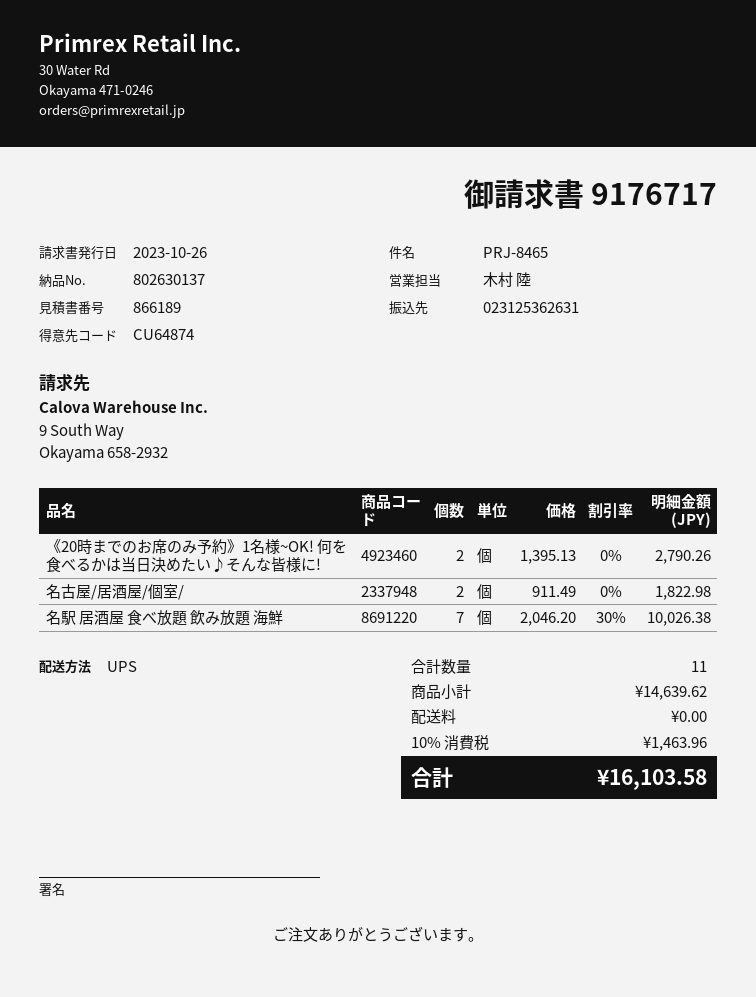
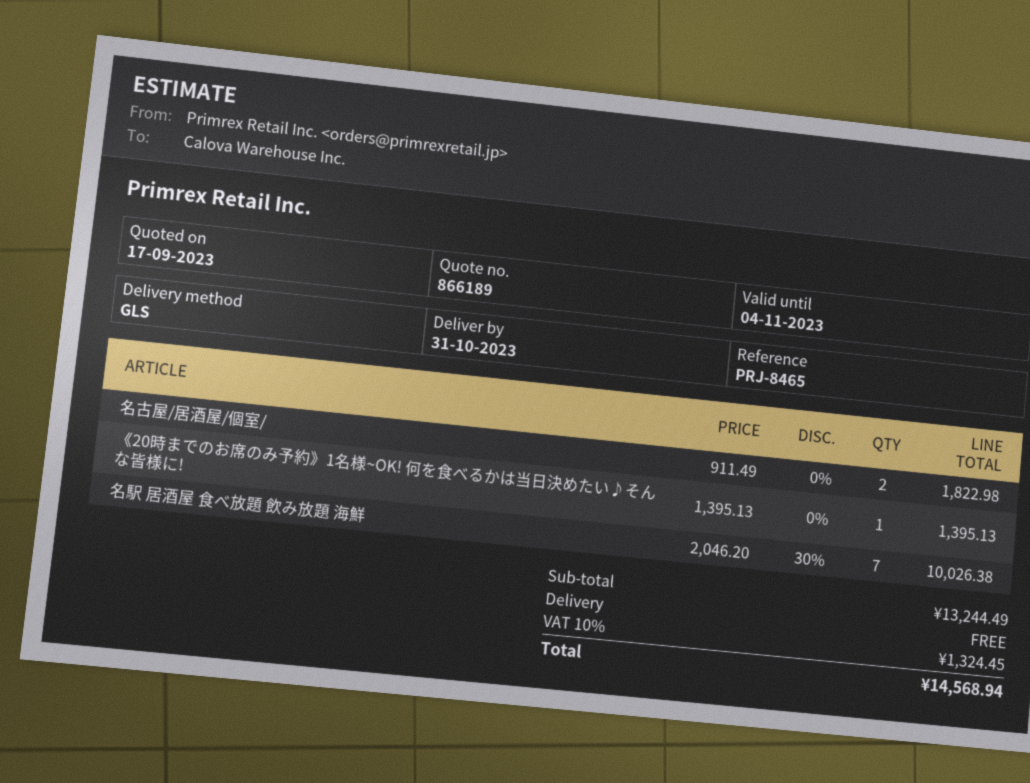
shipping method: UPS -> GLS
《20時までのお席のみ予約》1名様~OK! 何を食べるかは当日決めたい♪そんな皆様に!: 2 x 1395.13 = 2790.26 -> 1 x 1395.13 = 1395.13
subtotal: 14639.62 -> 13244.49
tax: 10% = 1463.96 -> 10% = 1324.45
total: 16103.58 -> 14568.94

